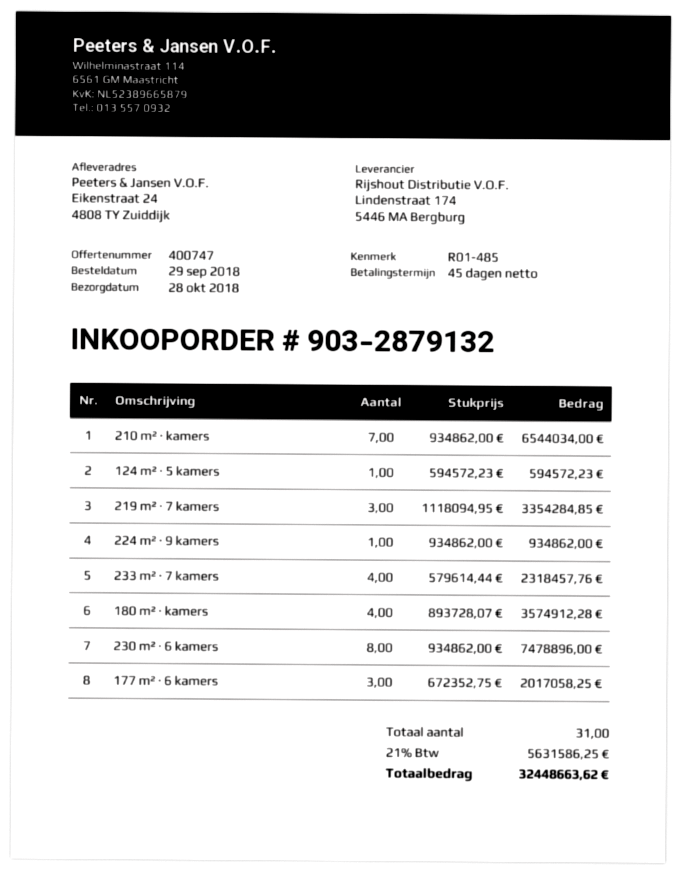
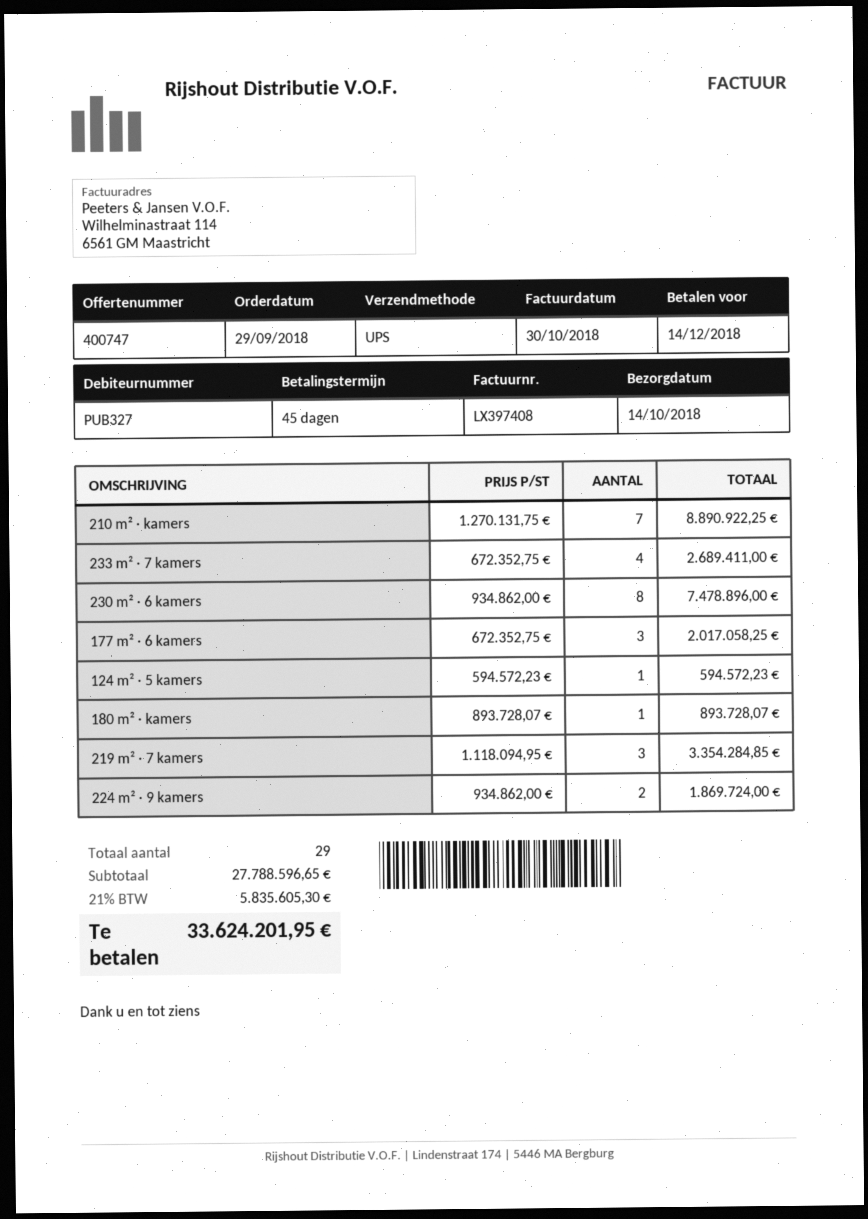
delivery date: 2018-10-28 -> 2018-10-14
210 m² · kamers: 7 x 934862.00 = 6544034.00 -> 7 x 1270131.75 = 8890922.25
224 m² · 9 kamers: 1 x 934862.00 = 934862.00 -> 2 x 934862.00 = 1869724.00
233 m² · 7 kamers: 4 x 579614.44 = 2318457.76 -> 4 x 672352.75 = 2689411.00
180 m² · kamers: 4 x 893728.07 = 3574912.28 -> 1 x 893728.07 = 893728.07
total quantity: 31 -> 29
tax: 21% = 5631586.25 -> 21% = 5835605.30
total: 32448663.62 -> 33624201.95

